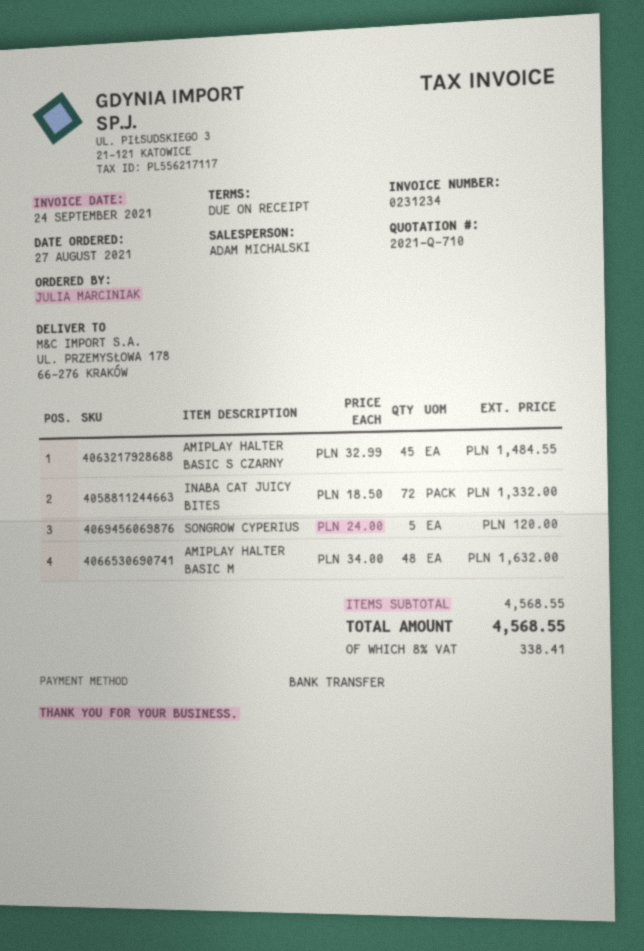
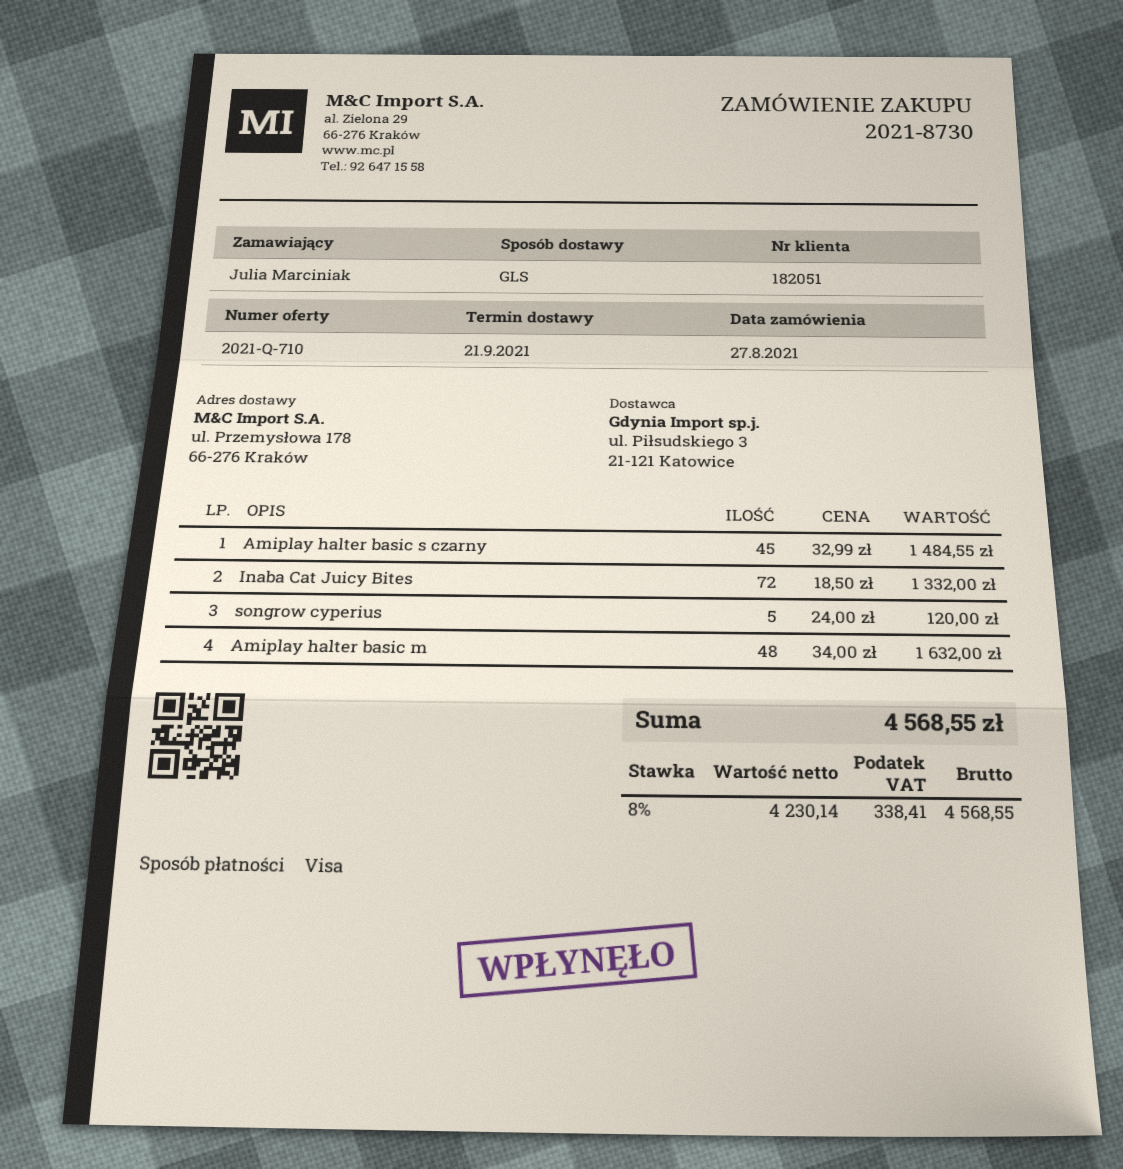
payment method: bank transfer -> Visa

